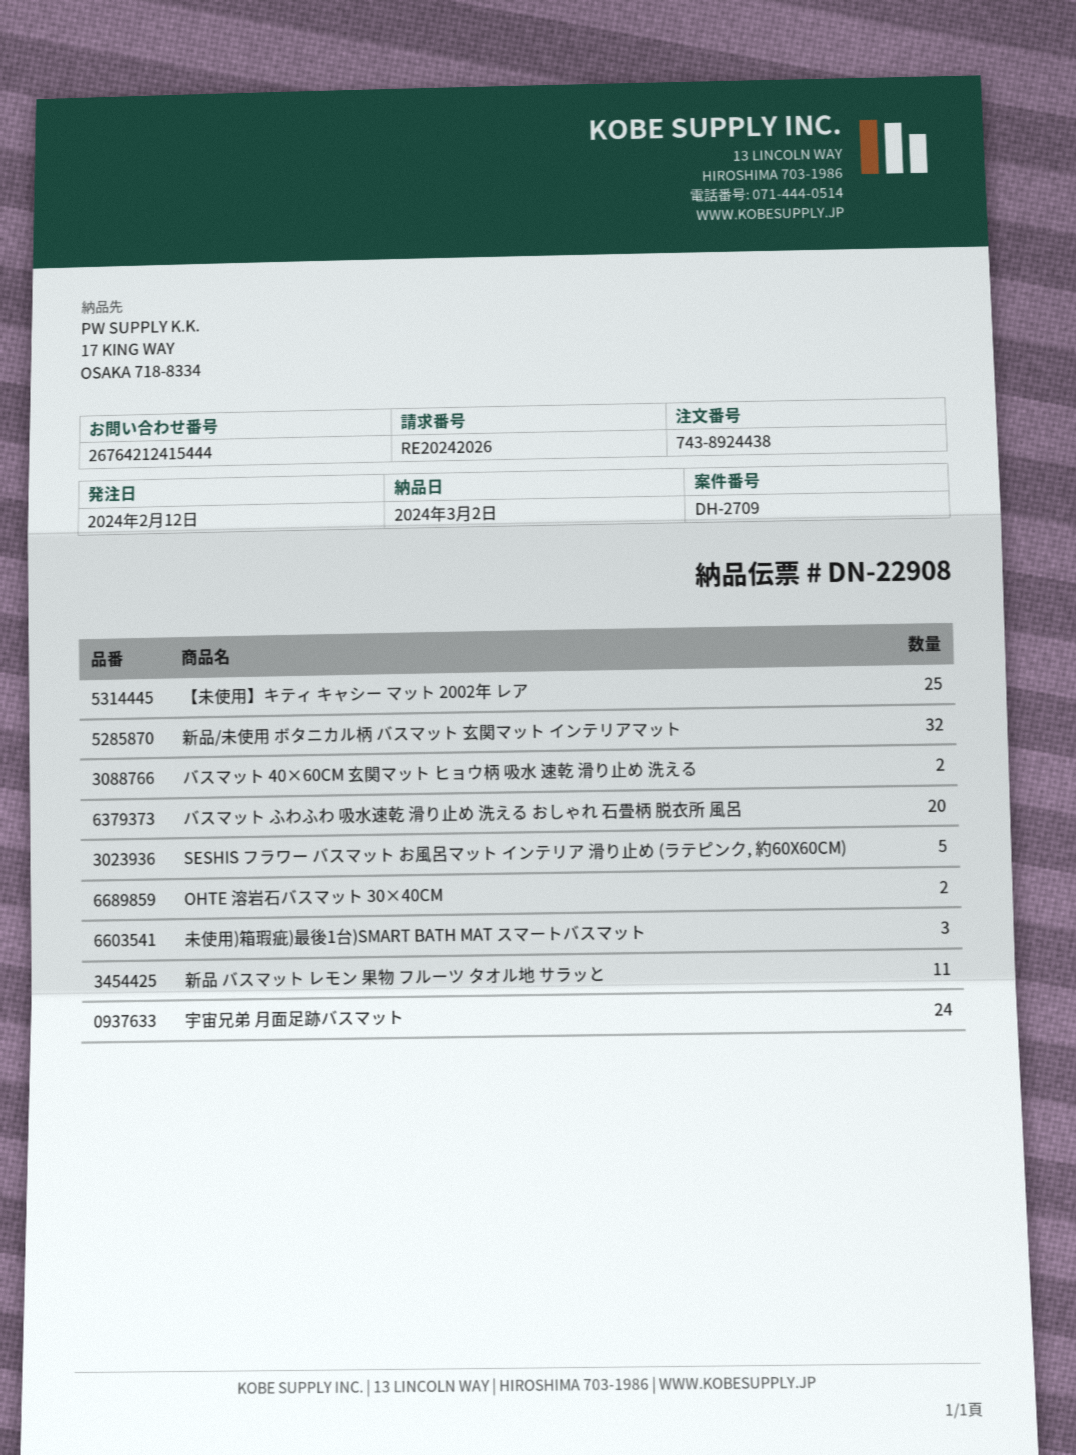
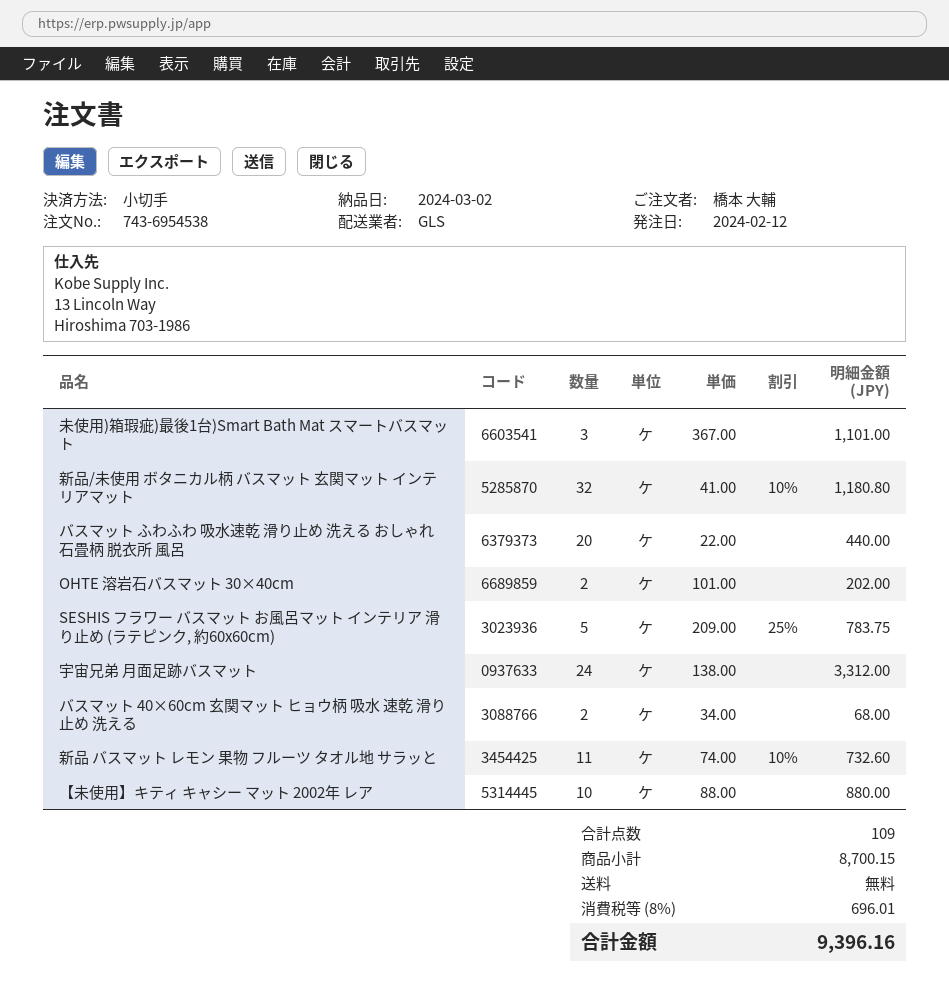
order number: 743-8924438 -> 743-6954538
【未使用】キティ キャシー マット 2002年 レア: 25 -> 10

